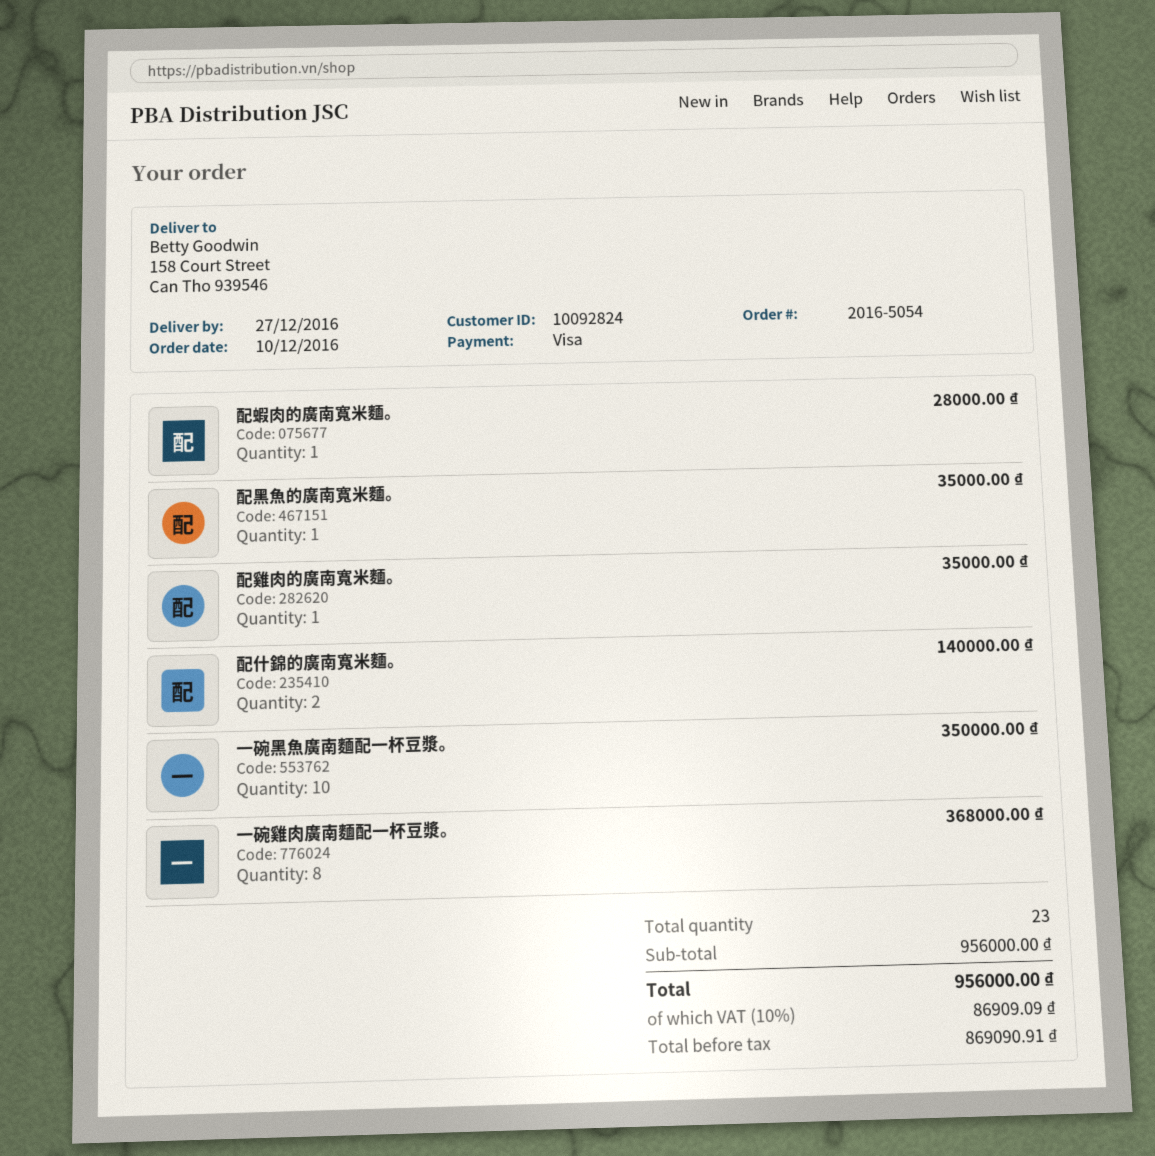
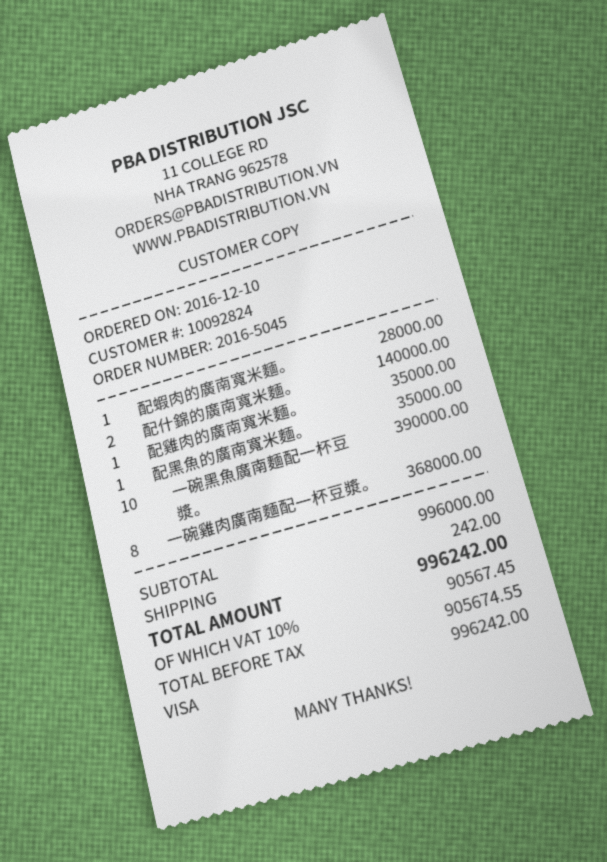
order number: 2016-5054 -> 2016-5045
一碗黑魚廣南麵配一杯豆漿。: 10 for 350000.00 -> 10 for 390000.00
subtotal: 956000.00 -> 996000.00
shipping: none -> 242.00
net: 869090.91 -> 905674.55
tax: 10% = 86909.09 -> 10% = 90567.45
total: 956000.00 -> 996242.00

